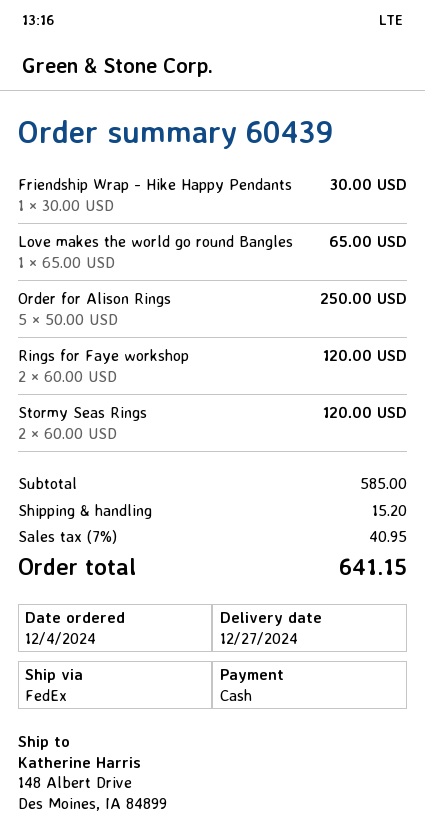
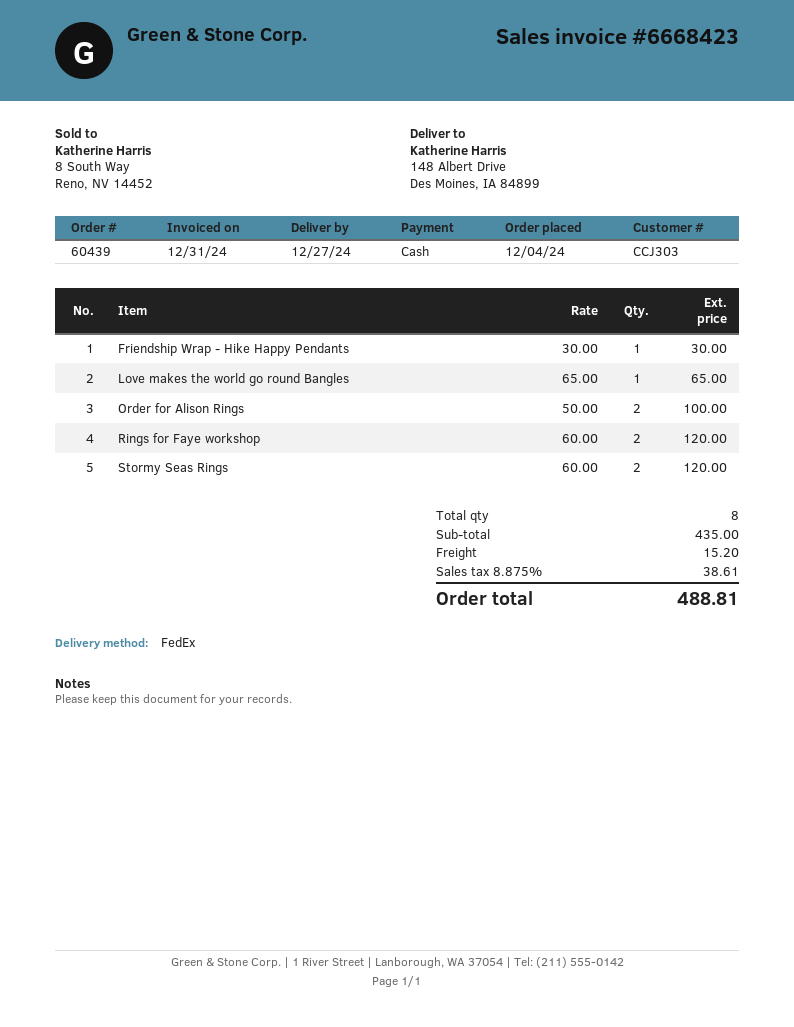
Order for Alison Rings: 5 x 50.00 = 250.00 -> 2 x 50.00 = 100.00
subtotal: 585.00 -> 435.00
tax: 7% = 40.95 -> 8.875% = 38.61
total: 641.15 -> 488.81

